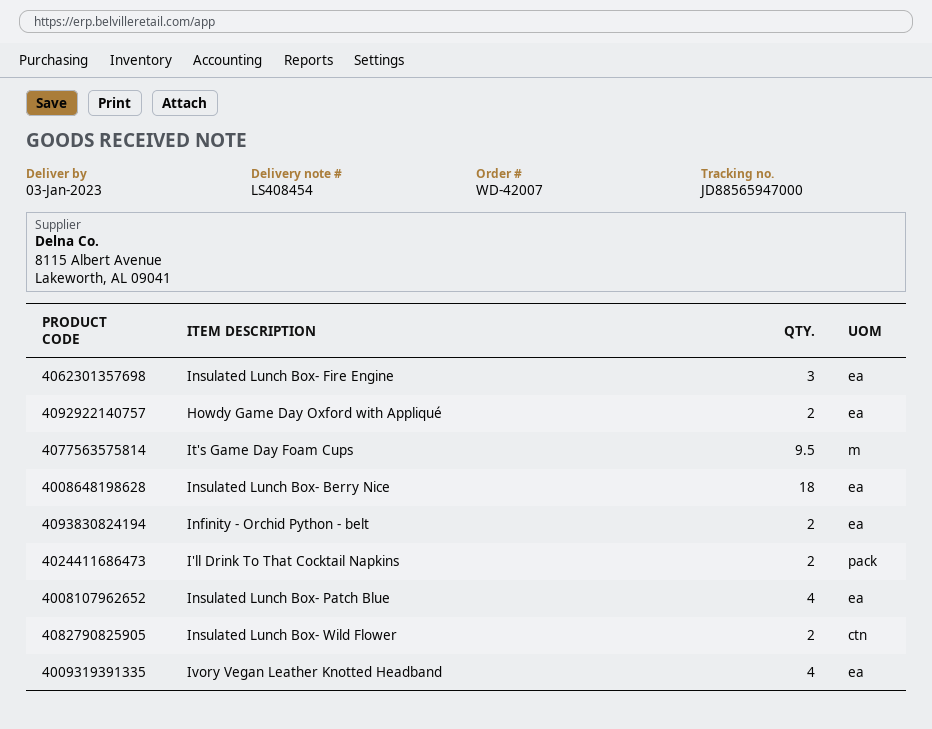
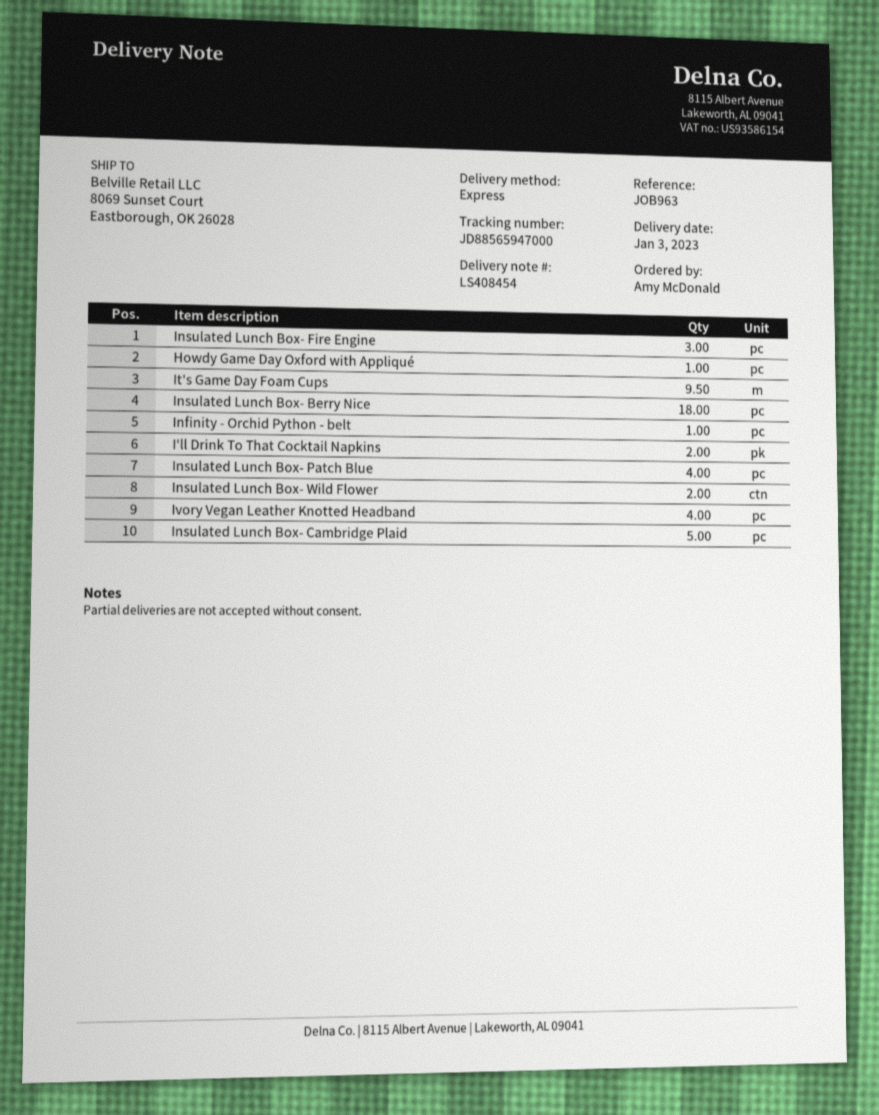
Howdy Game Day Oxford with Appliqué: 2 -> 1
Infinity - Orchid Python - belt: 2 -> 1
Insulated Lunch Box- Cambridge Plaid: none -> 5

